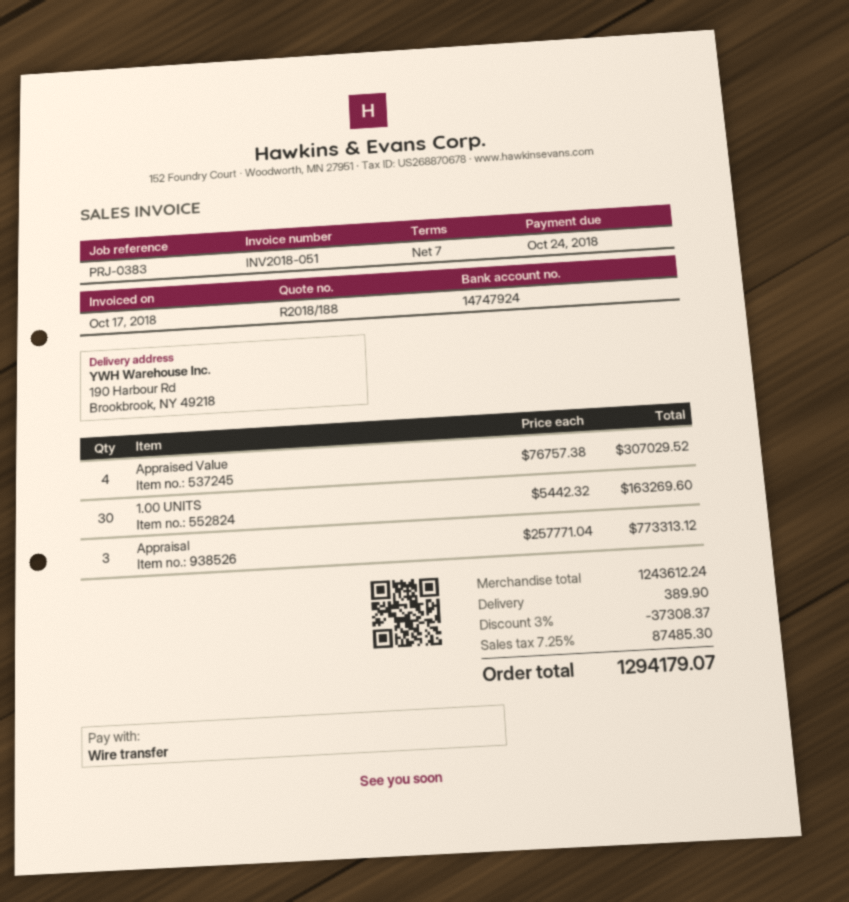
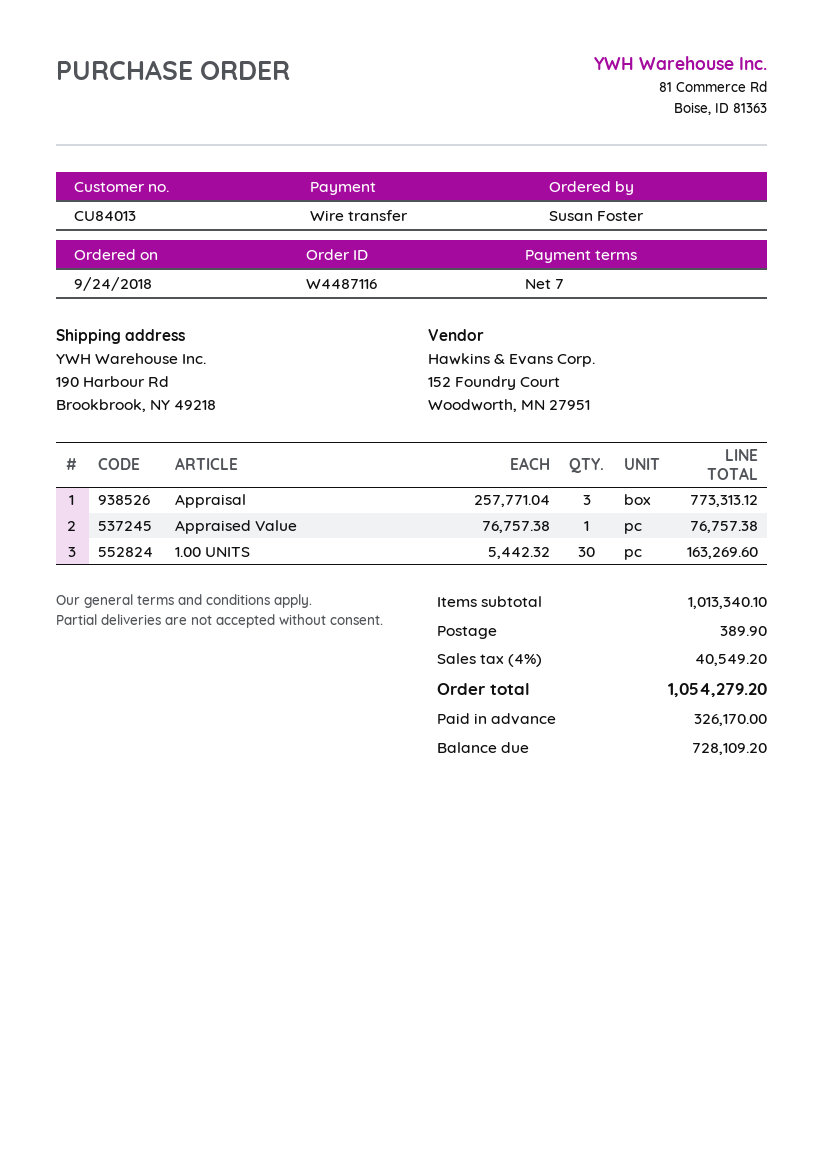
Appraised Value: 4 x 76757.38 = 307029.52 -> 1 x 76757.38 = 76757.38
subtotal: 1243612.24 -> 1013340.10
discount: 3% = 37308.37 -> none
tax: 7.25% = 87485.30 -> 4% = 40549.20
total: 1294179.07 -> 1054279.20

